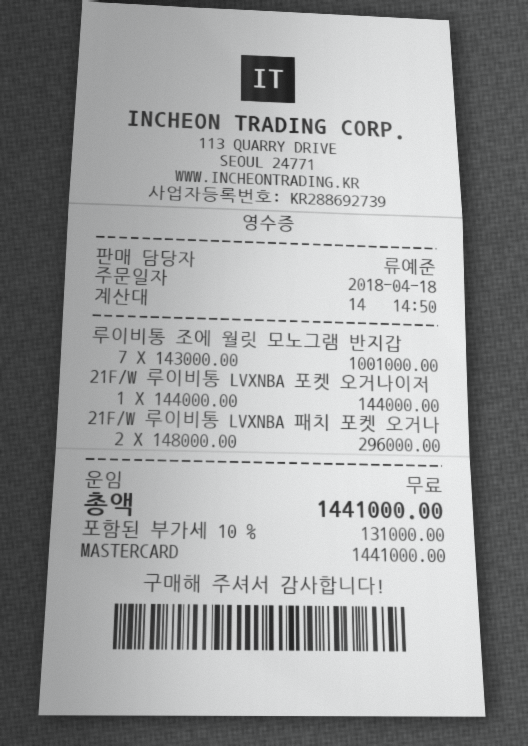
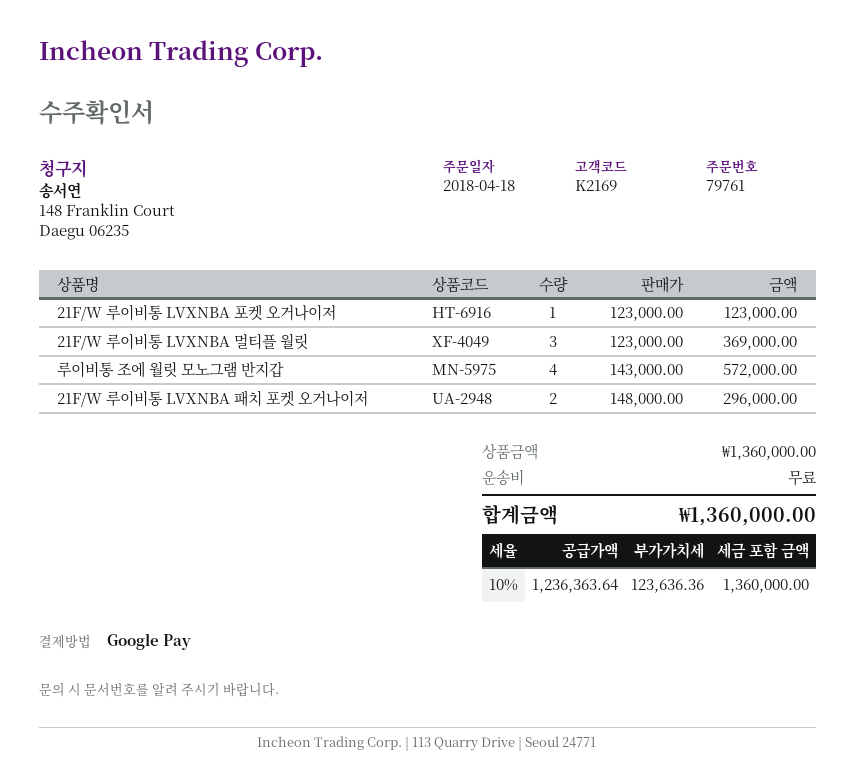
payment method: Mastercard -> Google Pay
루이비통 조에 월릿 모노그램 반지갑: 7 x 143000.00 = 1001000.00 -> 4 x 143000.00 = 572000.00
21F/W 루이비통 LVXNBA 포켓 오거나이저: 1 x 144000.00 = 144000.00 -> 1 x 123000.00 = 123000.00
21F/W 루이비통 LVXNBA 멀티플 월릿: none -> 3 x 123000.00 = 369000.00
tax: 10% = 131000.00 -> 10% = 123636.36
total: 1441000.00 -> 1360000.00

